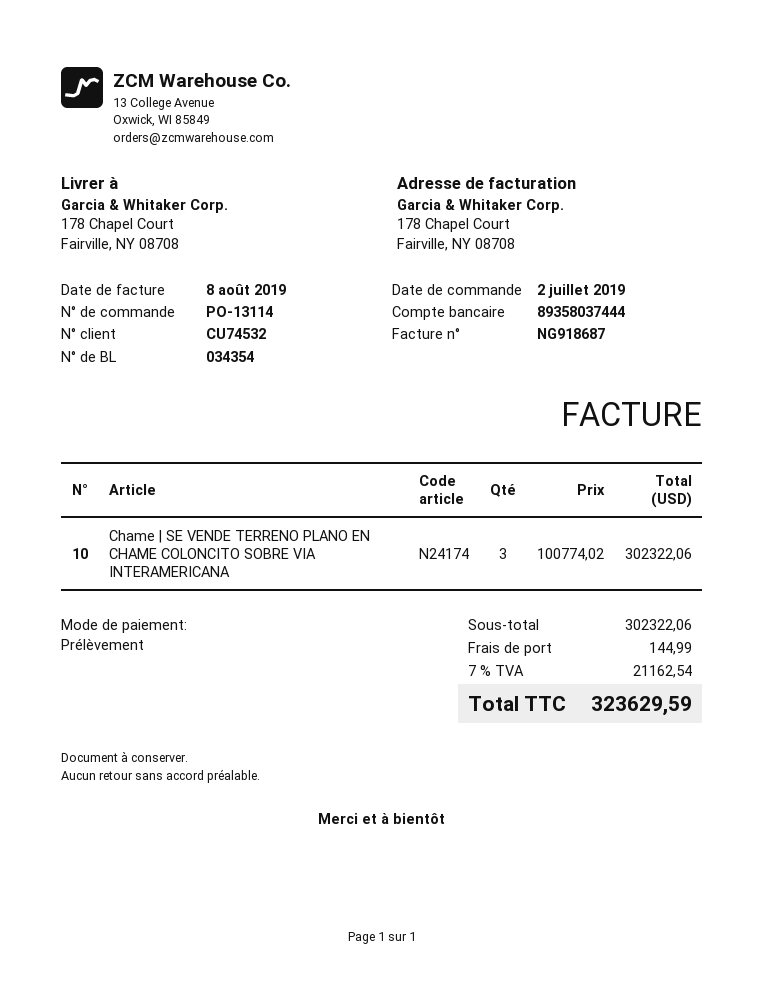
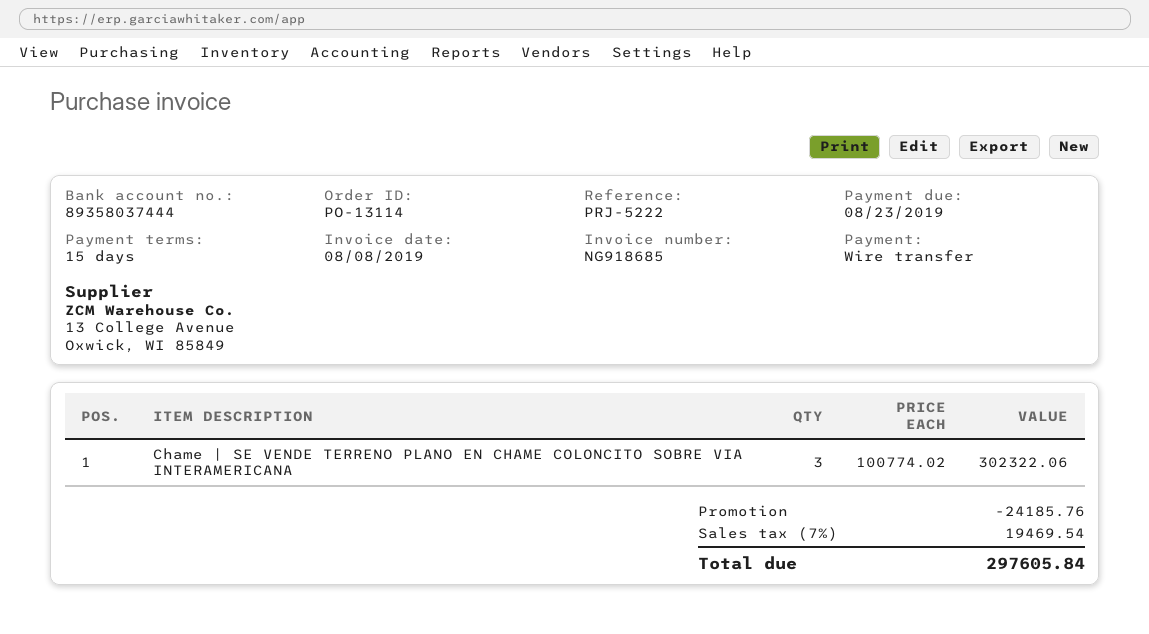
invoice number: NG918687 -> NG918685
payment method: direct debit -> bank transfer
discount: none -> 24185.76
shipping: 144.99 -> none
tax: 7% = 21162.54 -> 7% = 19469.54
total: 323629.59 -> 297605.84

